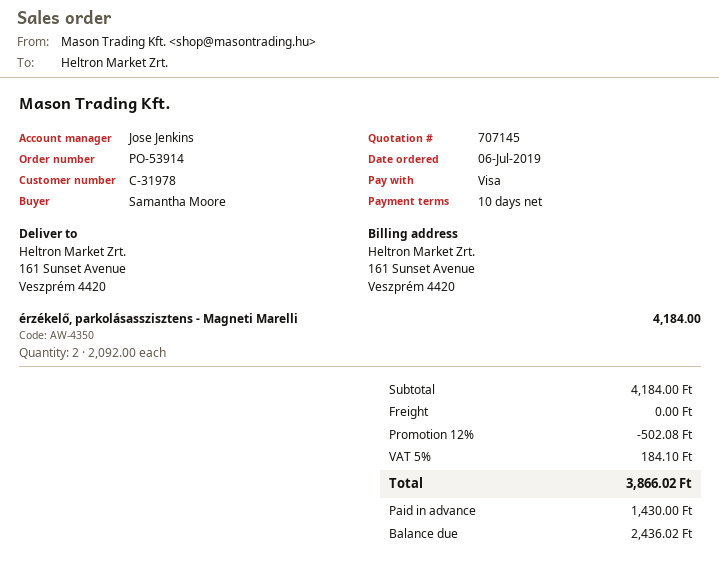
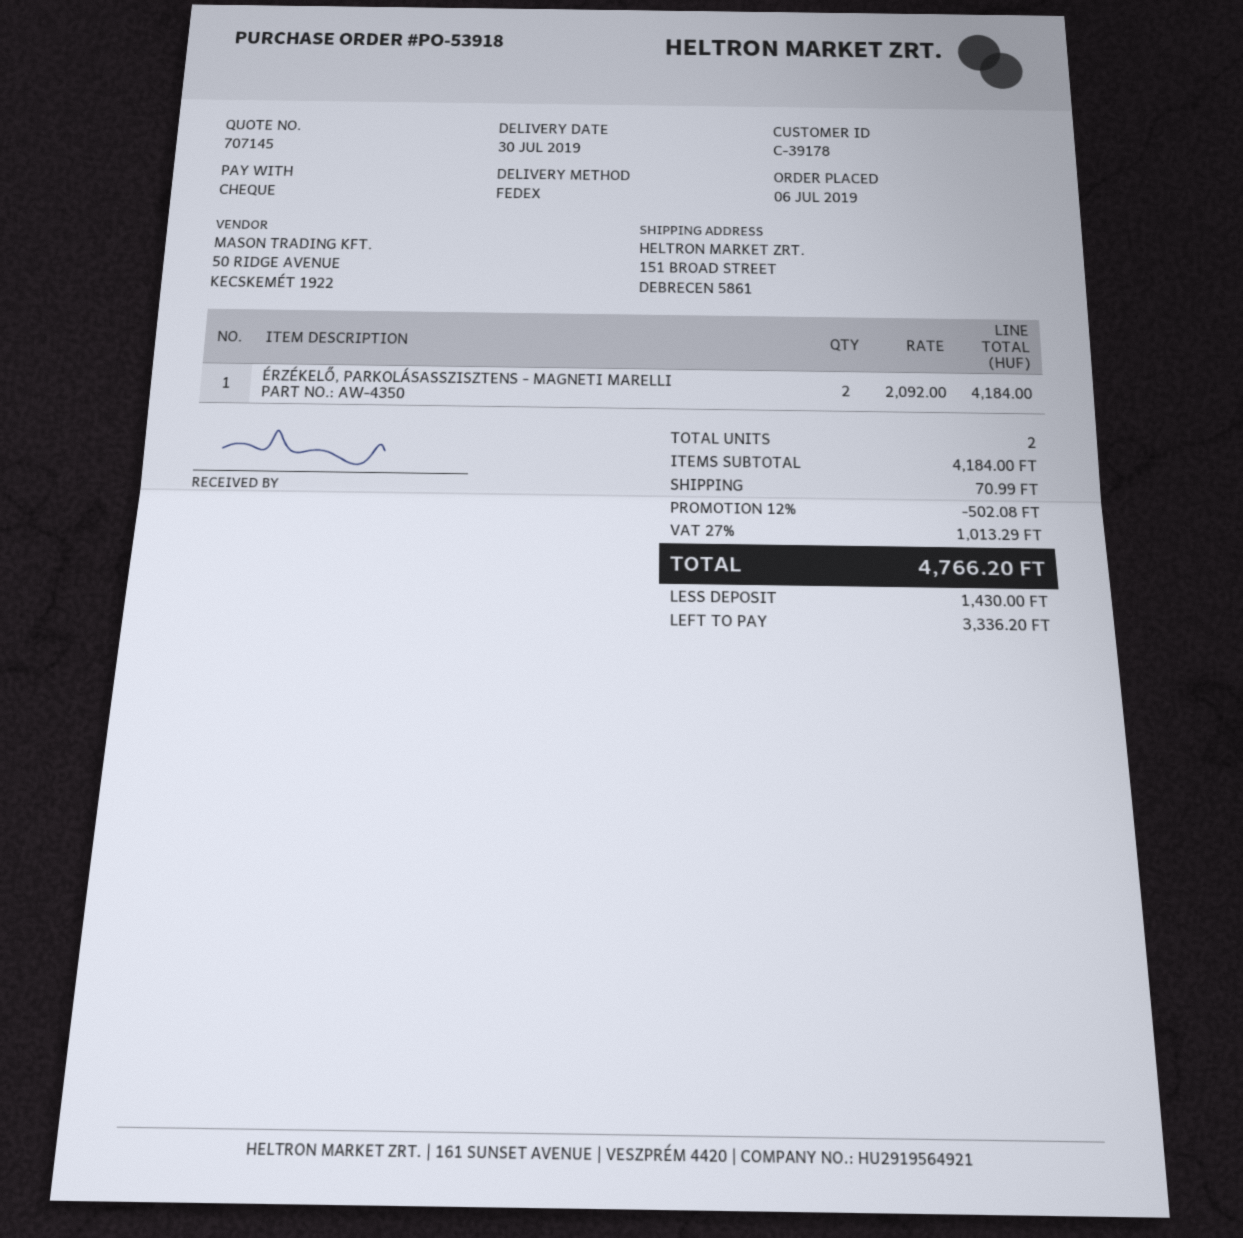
order number: PO-53914 -> PO-53918
customer number: C-31978 -> C-39178
payment method: Visa -> cheque
ship to: 161 Sunset Avenue, Veszprém 4420 -> 151 BROAD STREET, DEBRECEN 5861
shipping: 0.00 -> 70.99
tax: 5% = 184.10 -> 27% = 1013.29
total: 3866.02 -> 4766.20
balance: 2436.02 -> 3336.20

